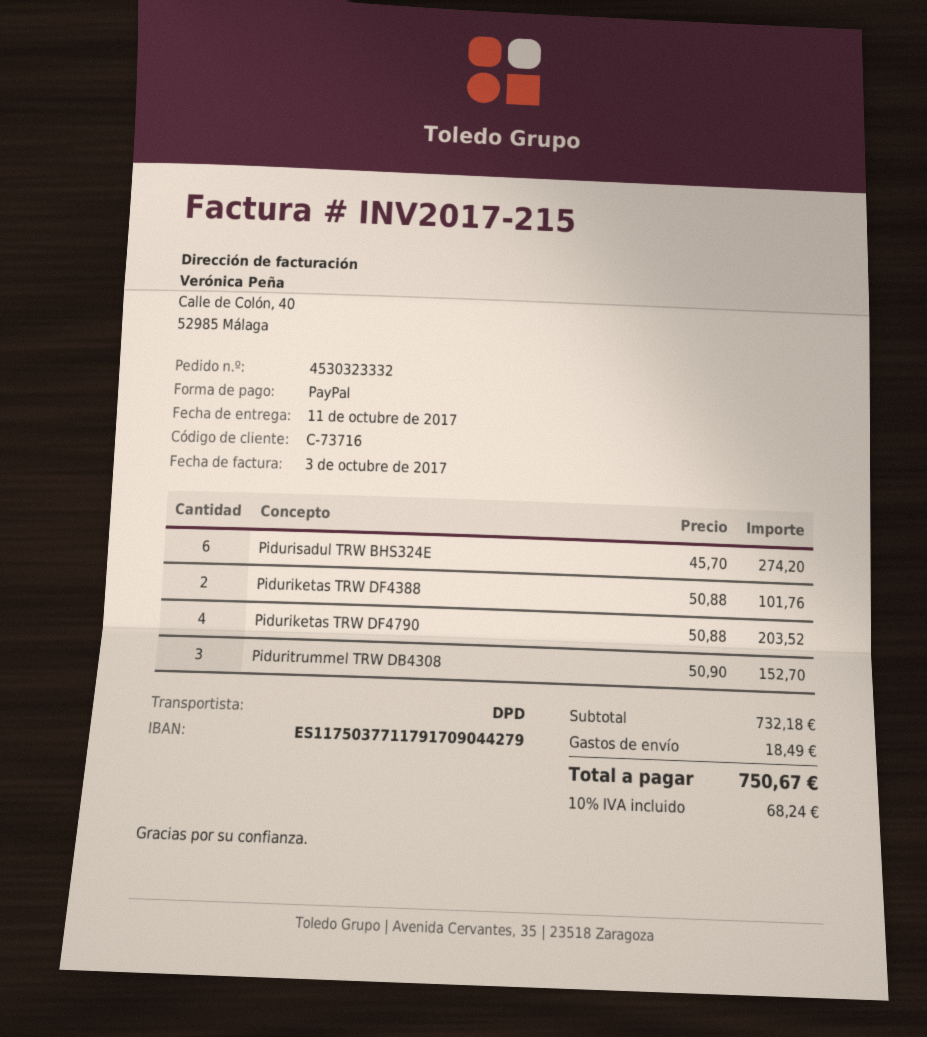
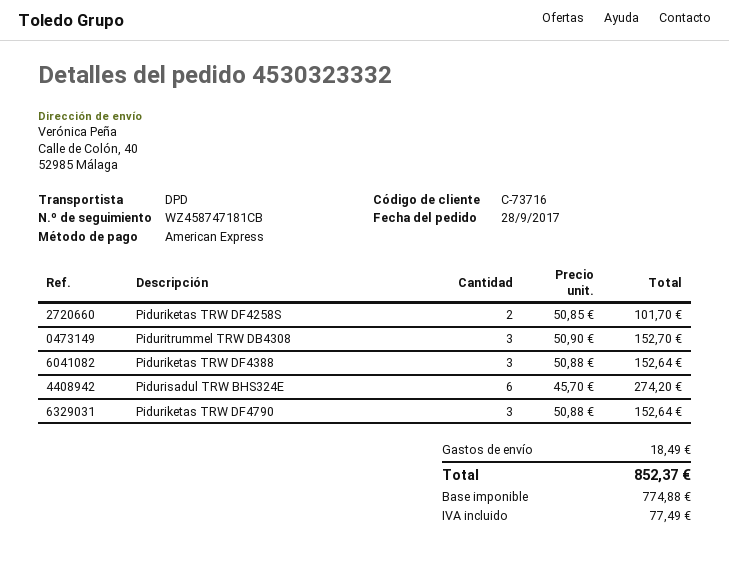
payment method: PayPal -> American Express
Piduriketas TRW DF4388: 2 x 50.88 = 101.76 -> 3 x 50.88 = 152.64
Piduriketas TRW DF4790: 4 x 50.88 = 203.52 -> 3 x 50.88 = 152.64
Piduriketas TRW DF4258S: none -> 2 x 50.85 = 101.70
tax: 68.24 -> 77.49
total: 750.67 -> 852.37

